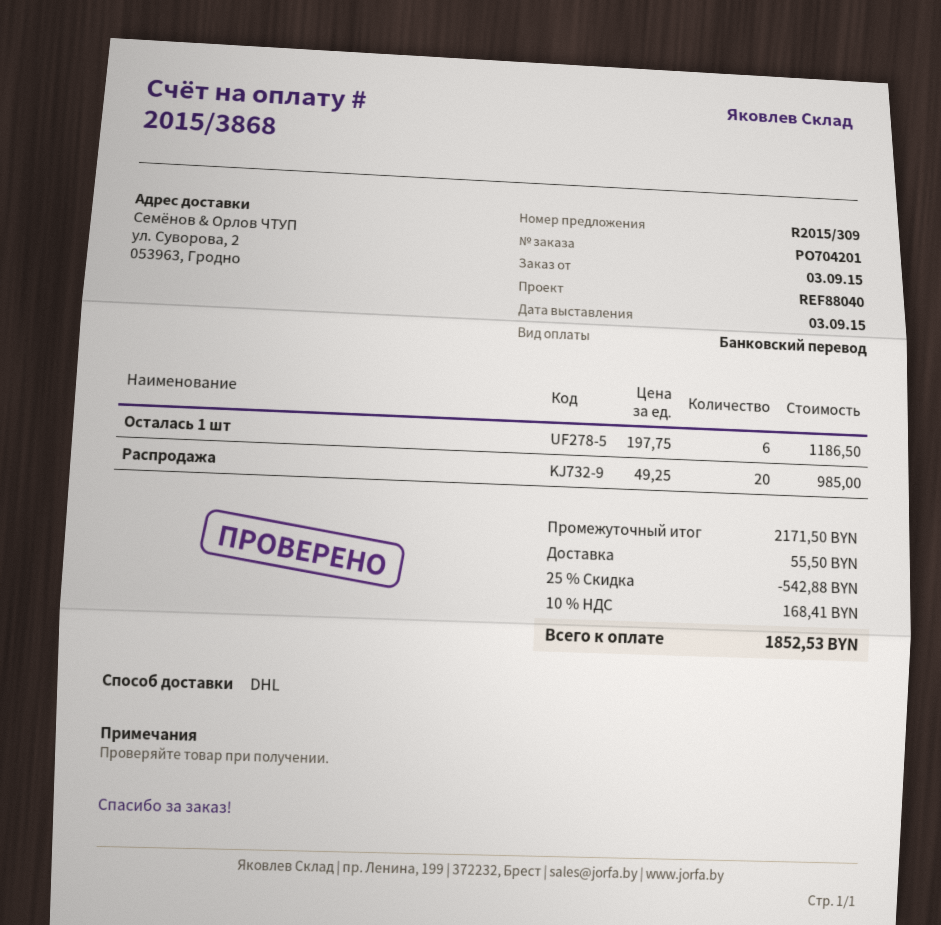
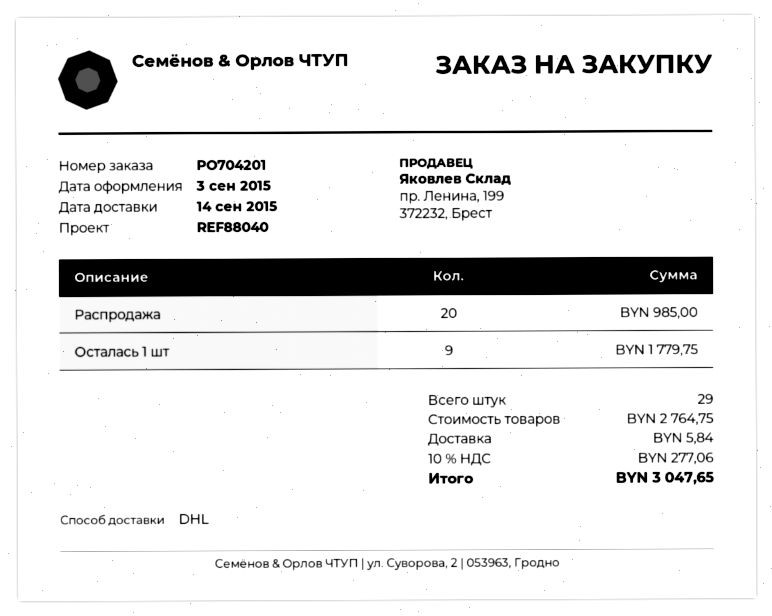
Осталась 1 шт: 6 for 1186.50 -> 9 for 1779.75
subtotal: 2171.50 -> 2764.75
discount: 25% = 542.88 -> none
shipping: 55.50 -> 5.84
tax: 10% = 168.41 -> 10% = 277.06
total: 1852.53 -> 3047.65

